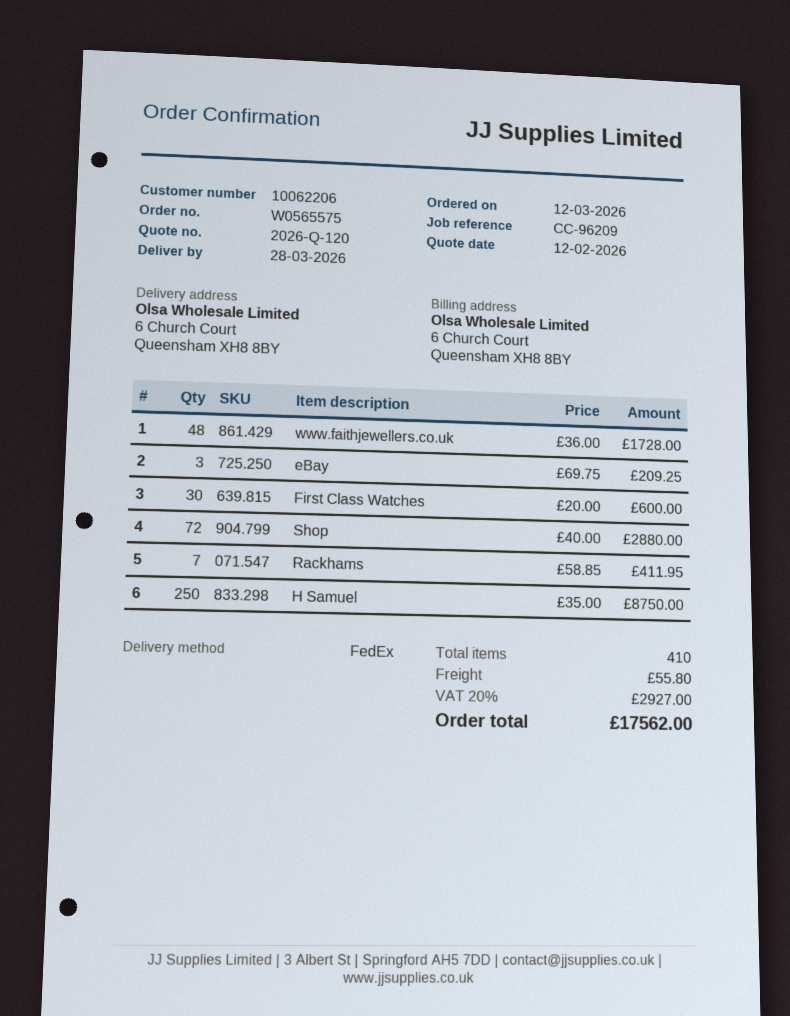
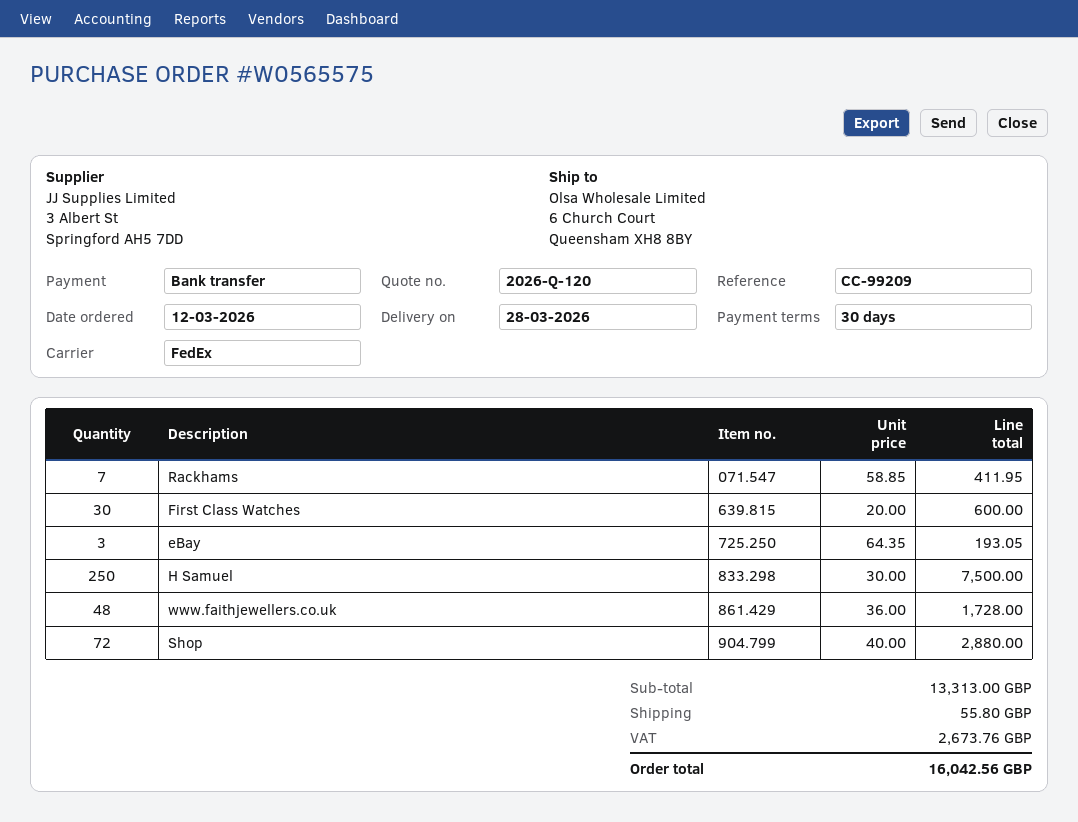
reference: CC-96209 -> CC-99209
eBay: 3 x 69.75 = 209.25 -> 3 x 64.35 = 193.05
H Samuel: 250 x 35.00 = 8750.00 -> 250 x 30.00 = 7500.00
tax: 2927.00 -> 2673.76
total: 17562.00 -> 16042.56

